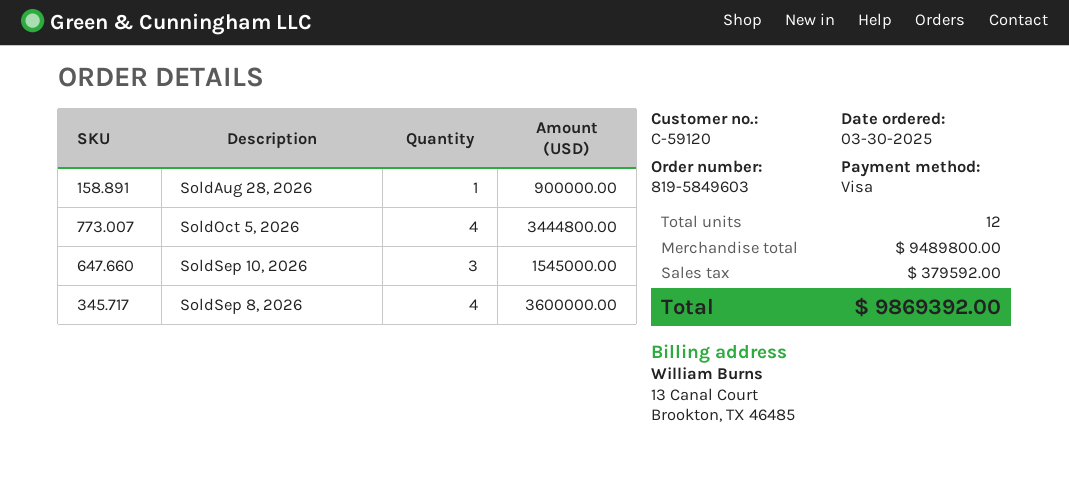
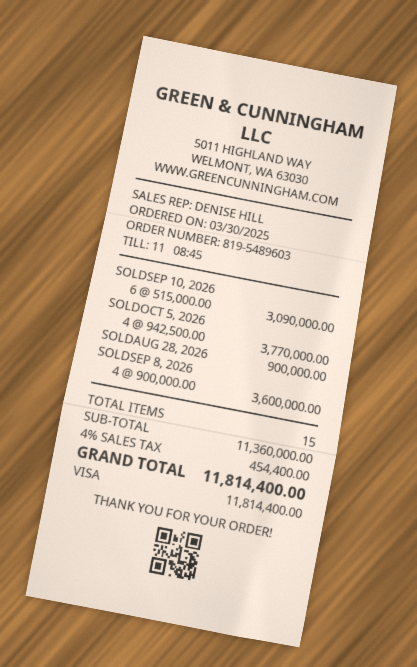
order number: 819-5849603 -> 819-5489603
SoldOct 5, 2026: 4 for 3444800.00 -> 4 for 3770000.00
SoldSep 10, 2026: 3 for 1545000.00 -> 6 for 3090000.00
total quantity: 12 -> 15
subtotal: 9489800.00 -> 11360000.00
tax: 379592.00 -> 454400.00
total: 9869392.00 -> 11814400.00

